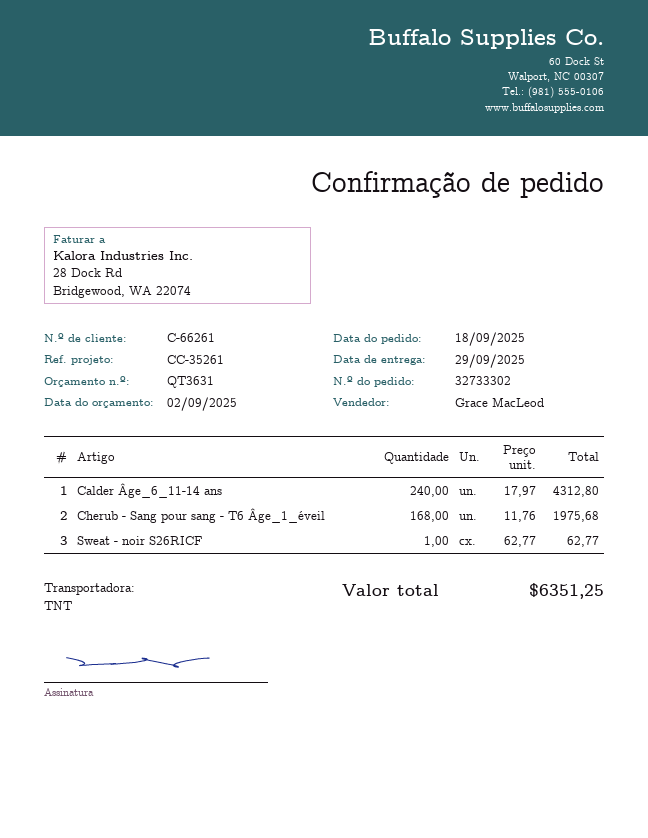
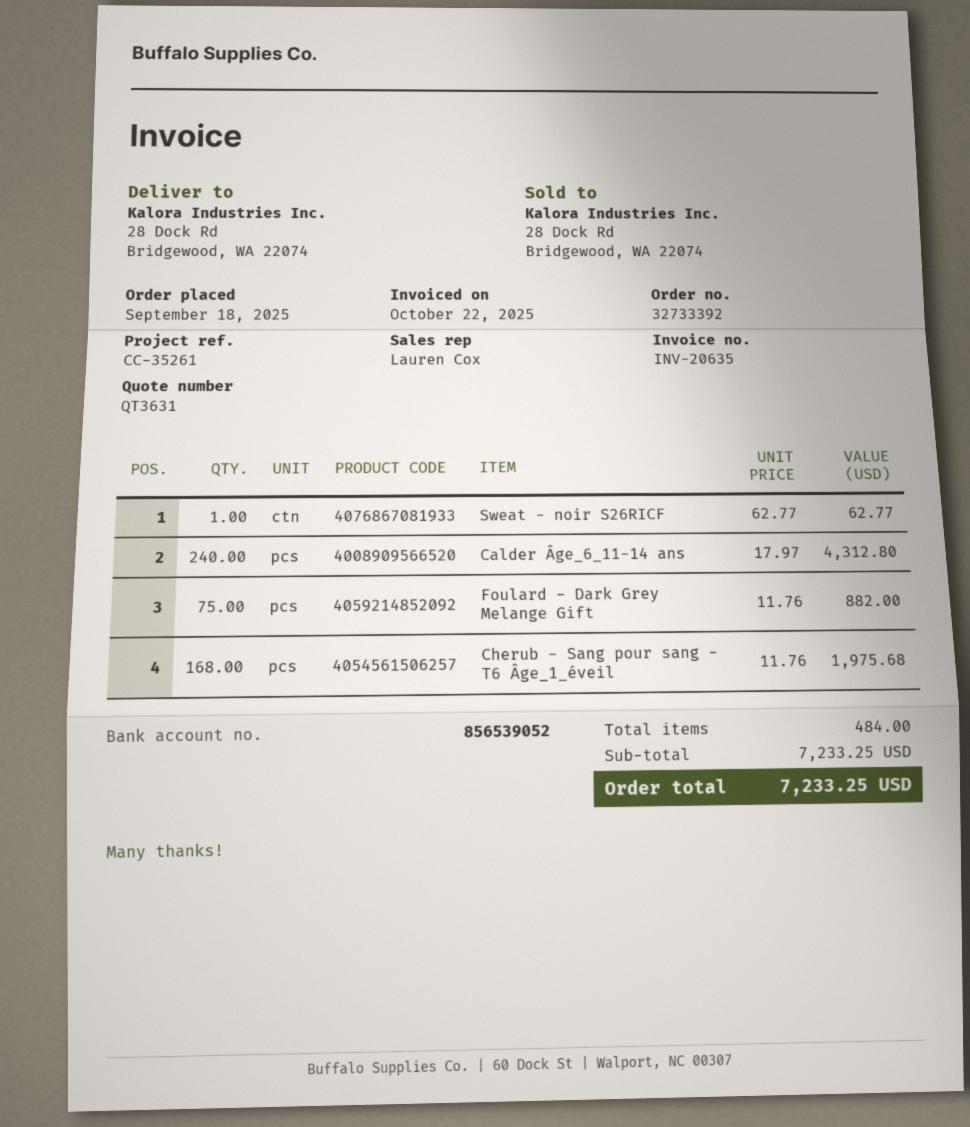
order number: 32733302 -> 32733392
sales rep: Grace MacLeod -> Lauren Cox
Foulard - Dark Grey Melange Gift: none -> 75 x 11.76 = 882.00
total: 6351.25 -> 7233.25

